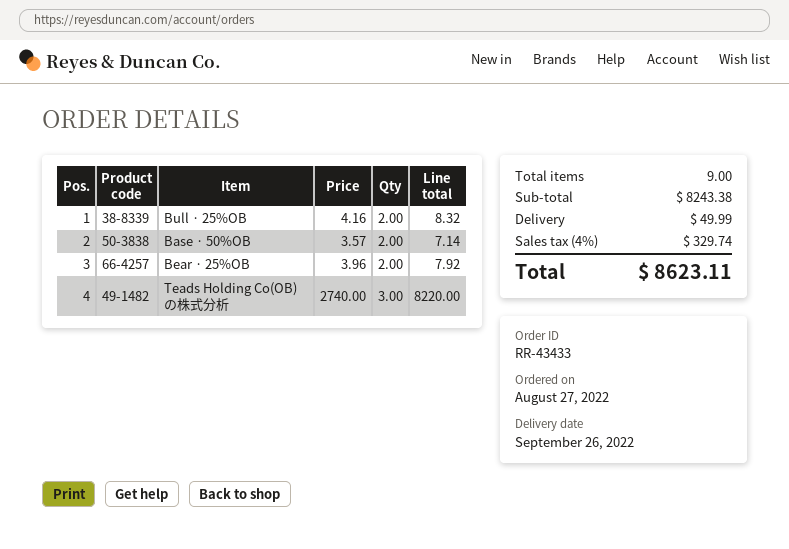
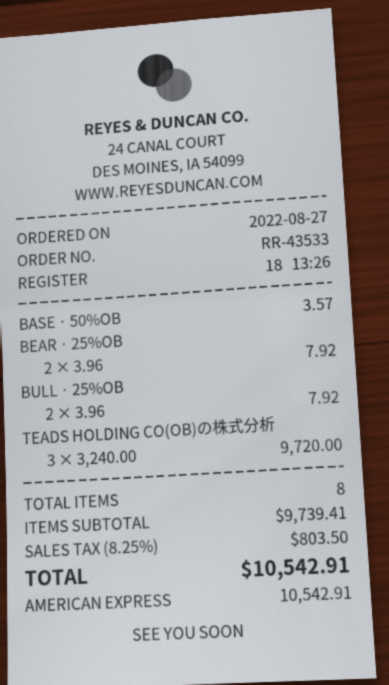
order number: RR-43433 -> RR-43533
Bull · 25%OB: 2 x 4.16 = 8.32 -> 2 x 3.96 = 7.92
Base · 50%OB: 2 x 3.57 = 7.14 -> 1 x 3.57 = 3.57
Teads Holding Co(OB)の株式分析: 3 x 2740.00 = 8220.00 -> 3 x 3240.00 = 9720.00
total quantity: 9 -> 8
subtotal: 8243.38 -> 9739.41
shipping: 49.99 -> none
tax: 4% = 329.74 -> 8.25% = 803.50
total: 8623.11 -> 10542.91

